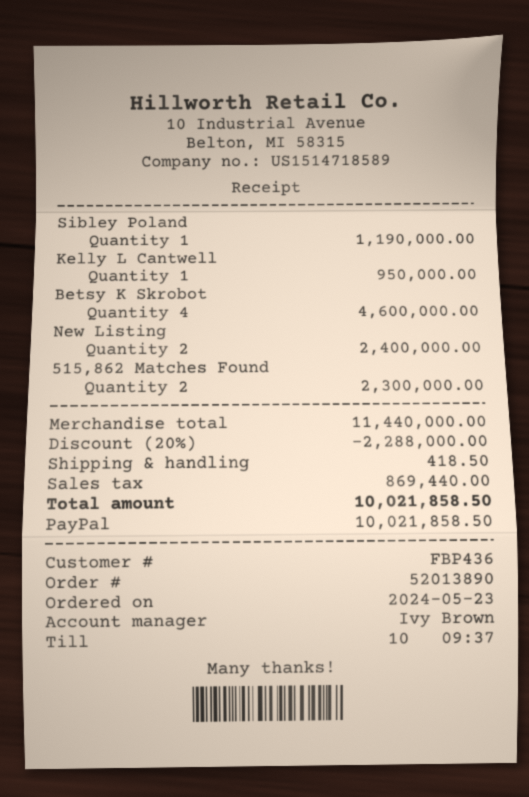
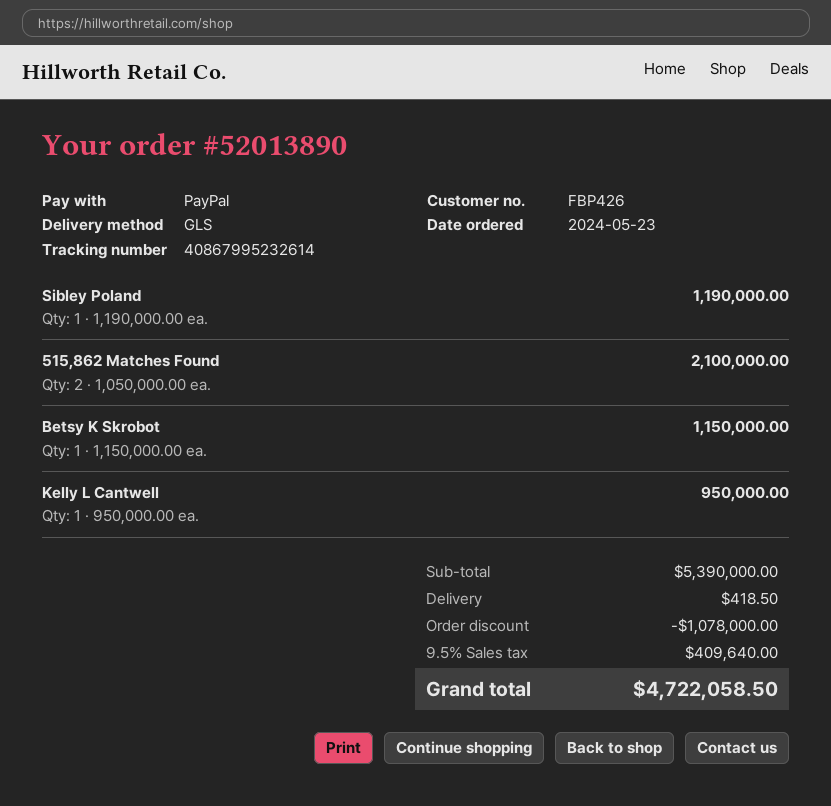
customer number: FBP436 -> FBP426
Betsy K Skrobot: 4 for 4600000.00 -> 1 for 1150000.00
New Listing: 2 for 2400000.00 -> none
515,862 Matches Found: 2 for 2300000.00 -> 2 for 2100000.00
subtotal: 11440000.00 -> 5390000.00
discount: 2288000.00 -> 1078000.00
tax: 869440.00 -> 409640.00
total: 10021858.50 -> 4722058.50

